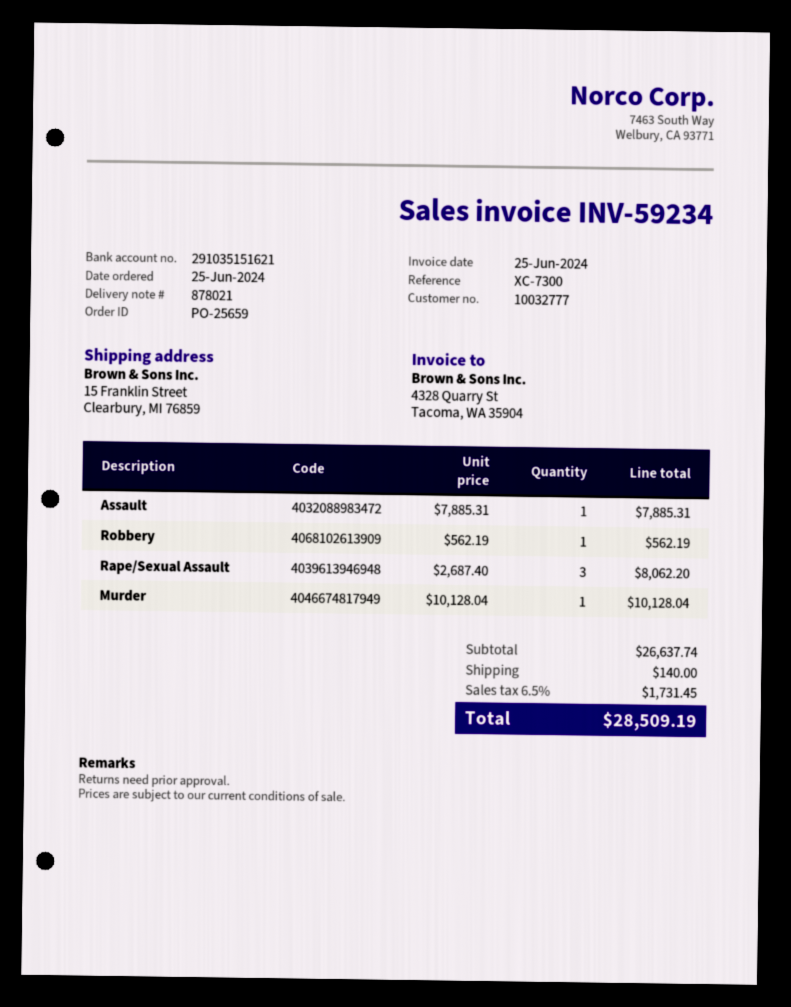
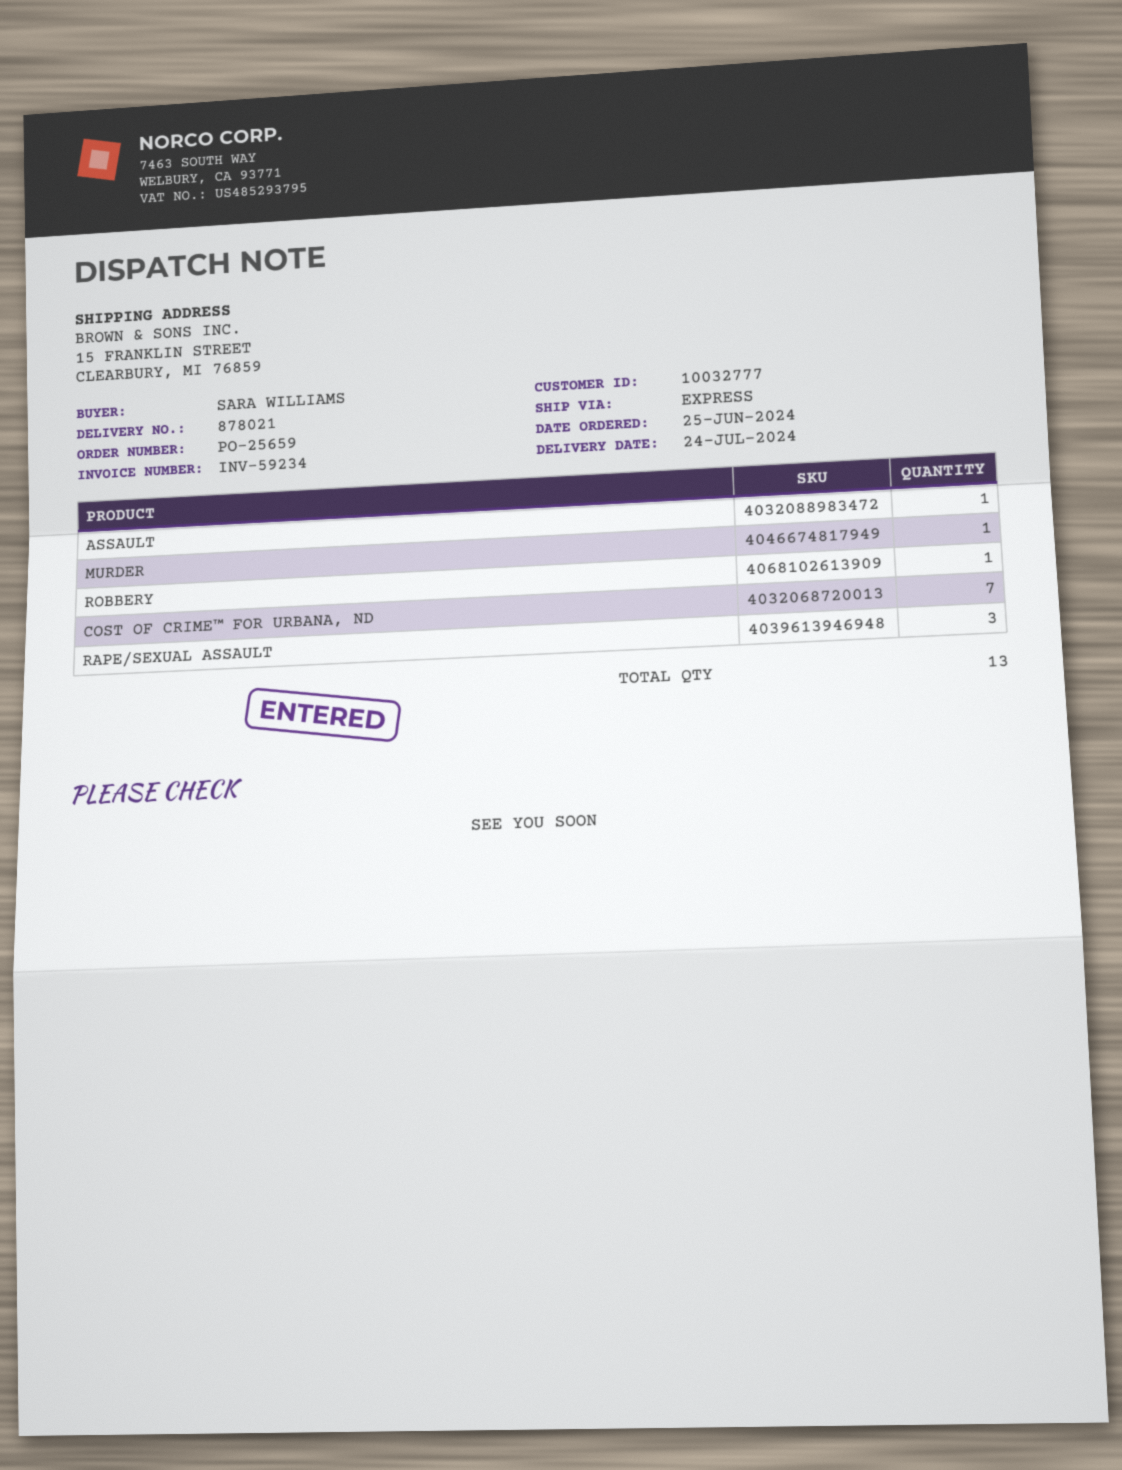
COST OF CRIME™ FOR URBANA, ND: none -> 7

